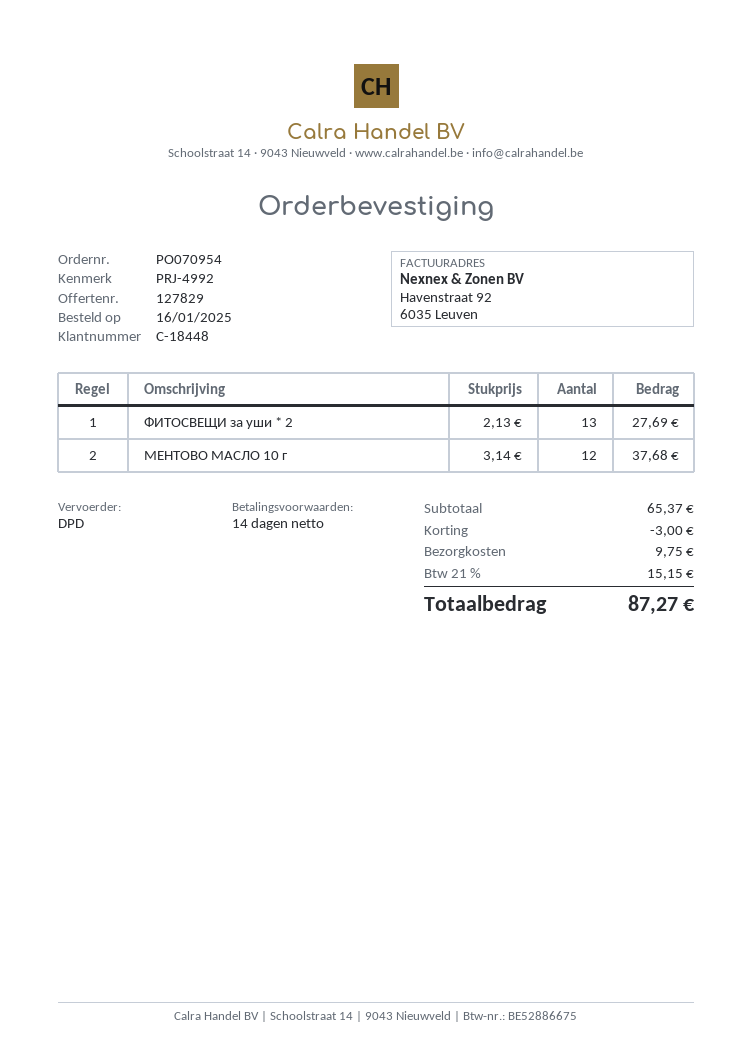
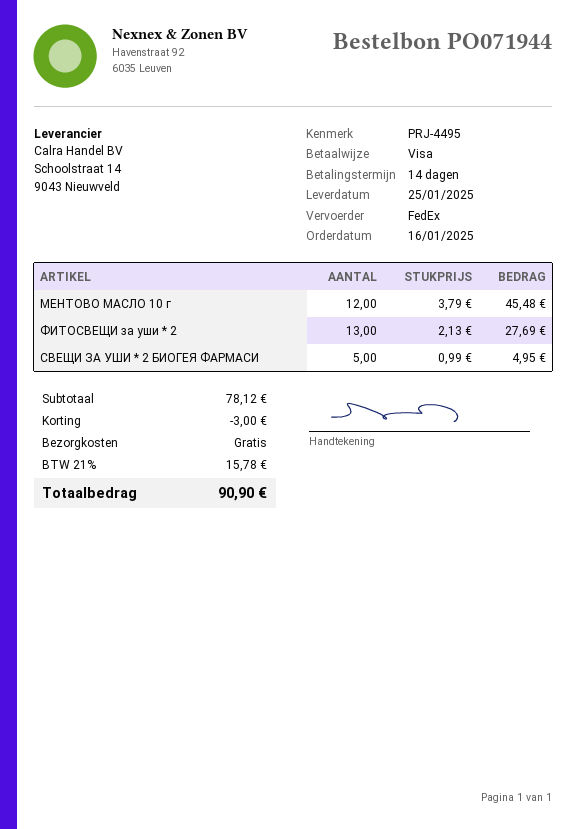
order number: PO070954 -> PO071944
reference: PRJ-4992 -> PRJ-4495
shipping method: DPD -> FedEx
МЕНТОВО МАСЛО 10 г: 12 x 3.14 = 37.68 -> 12 x 3.79 = 45.48
СВЕЩИ ЗА УШИ * 2 БИОГЕЯ ФАРМАСИ: none -> 5 x 0.99 = 4.95
subtotal: 65.37 -> 78.12
shipping: 9.75 -> 0.00
tax: 21% = 15.15 -> 21% = 15.78
total: 87.27 -> 90.90

